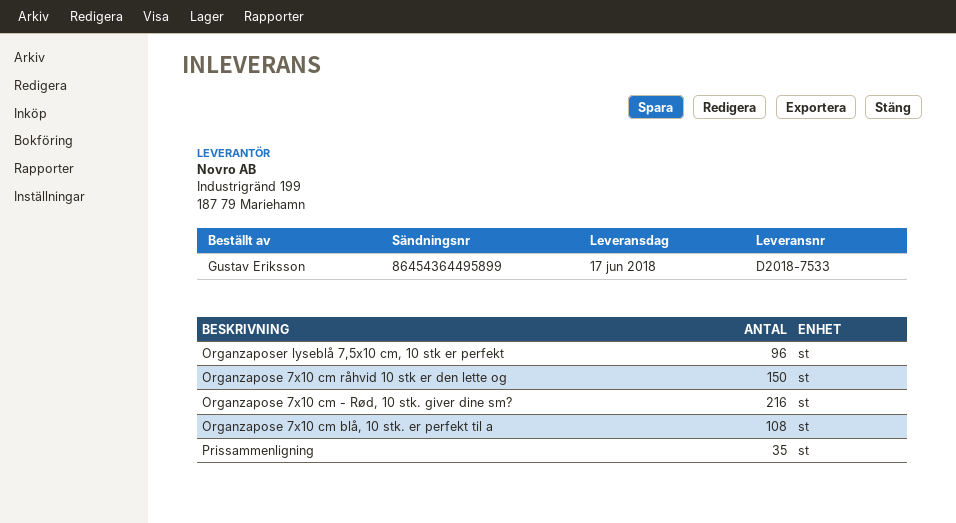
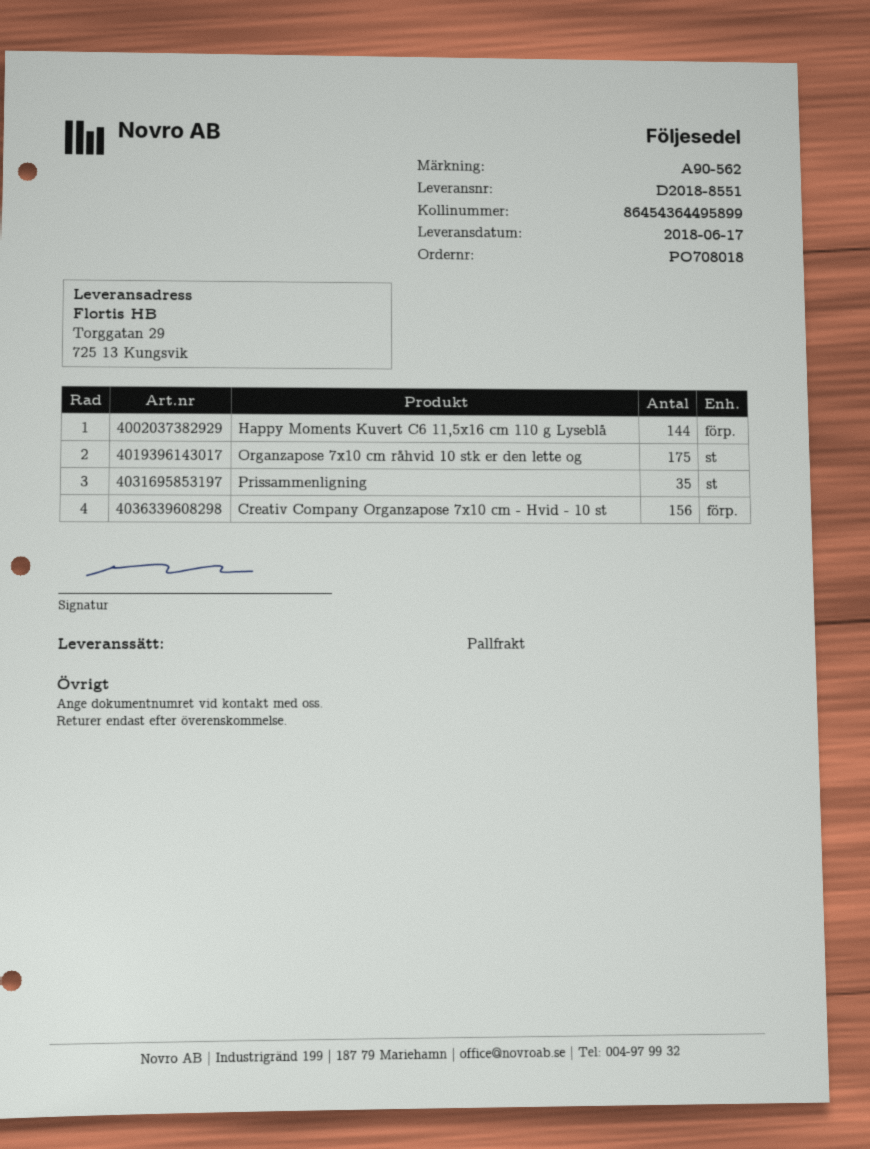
delivery note number: D2018-7533 -> D2018-8551
Organzaposer lyseblå 7,5x10 cm, 10 stk er perfekt: 96 -> none
Organzapose 7x10 cm råhvid 10 stk er den lette og: 150 -> 175
Organzapose 7x10 cm - Rød, 10 stk. giver dine sm?: 216 -> none
Organzapose 7x10 cm blå, 10 stk. er perfekt til a: 108 -> none
Happy Moments Kuvert C6 11,5x16 cm 110 g Lyseblå: none -> 144
Creativ Company Organzapose 7x10 cm - Hvid - 10 st: none -> 156

